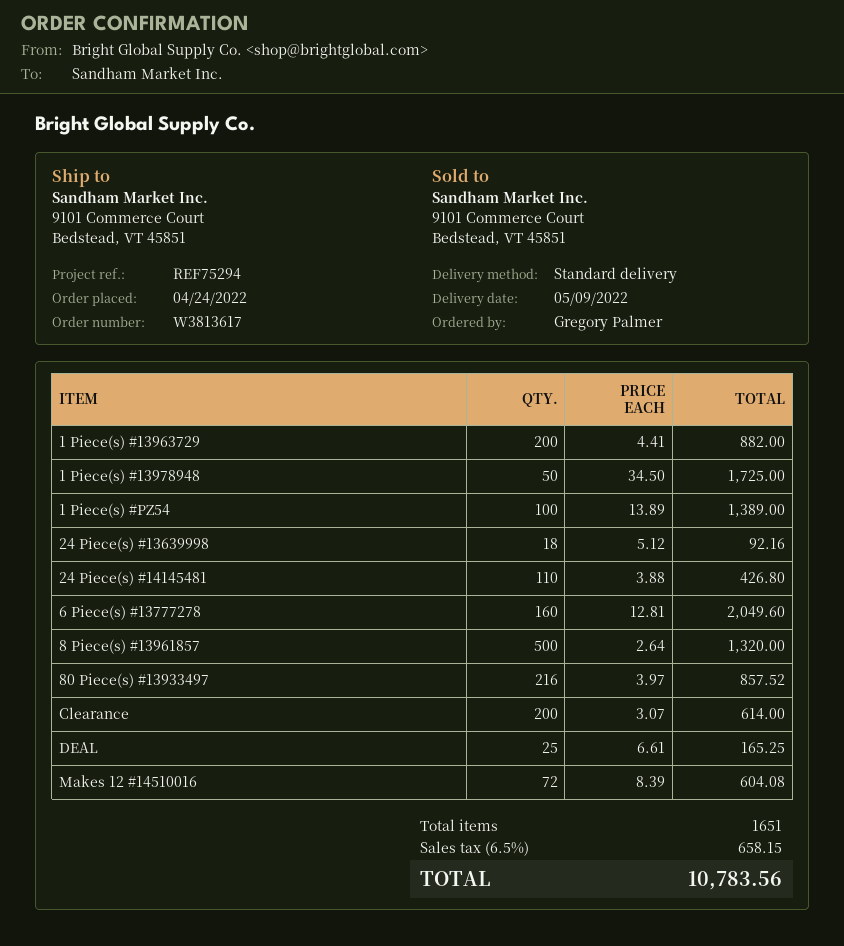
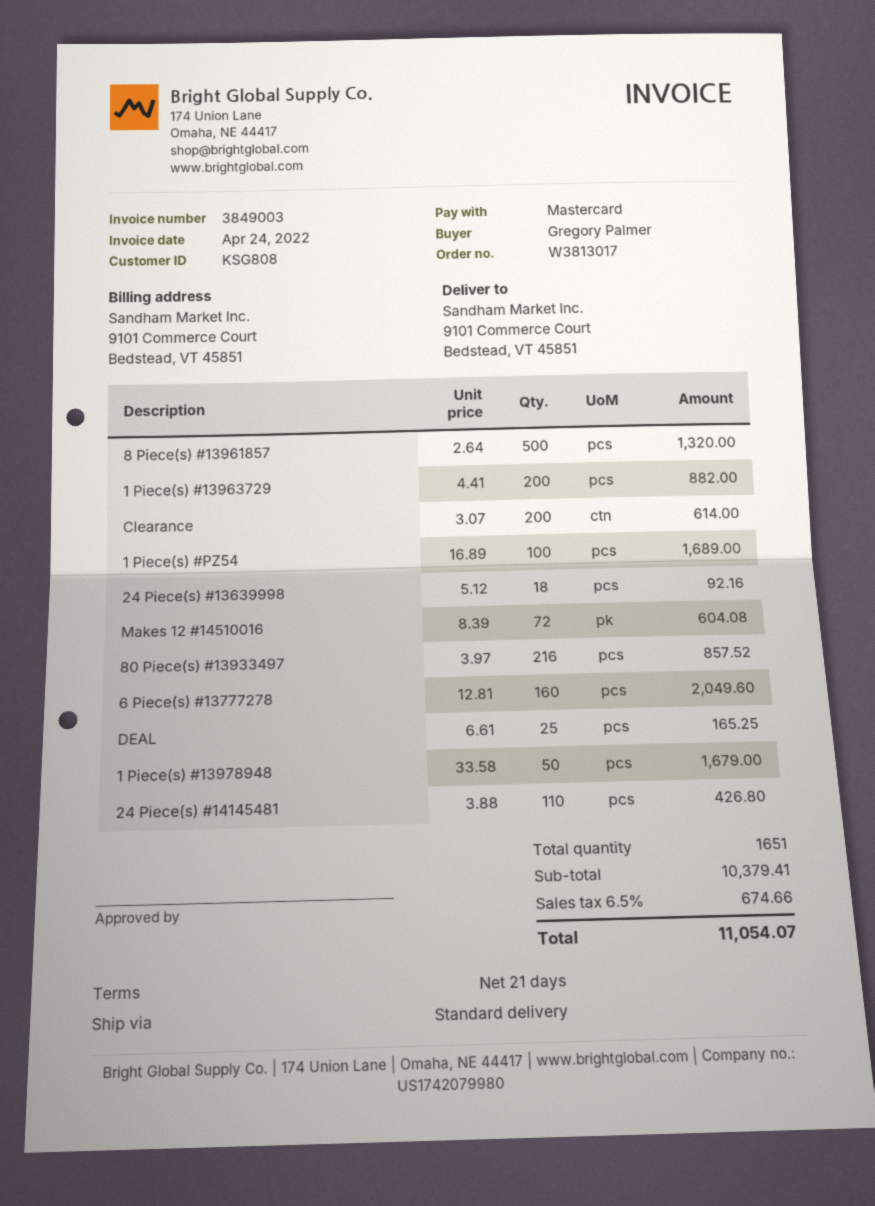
order number: W3813617 -> W3813017
1 Piece(s) #13978948: 50 x 34.50 = 1725.00 -> 50 x 33.58 = 1679.00
1 Piece(s) #PZ54: 100 x 13.89 = 1389.00 -> 100 x 16.89 = 1689.00
tax: 6.5% = 658.15 -> 6.5% = 674.66
total: 10783.56 -> 11054.07

